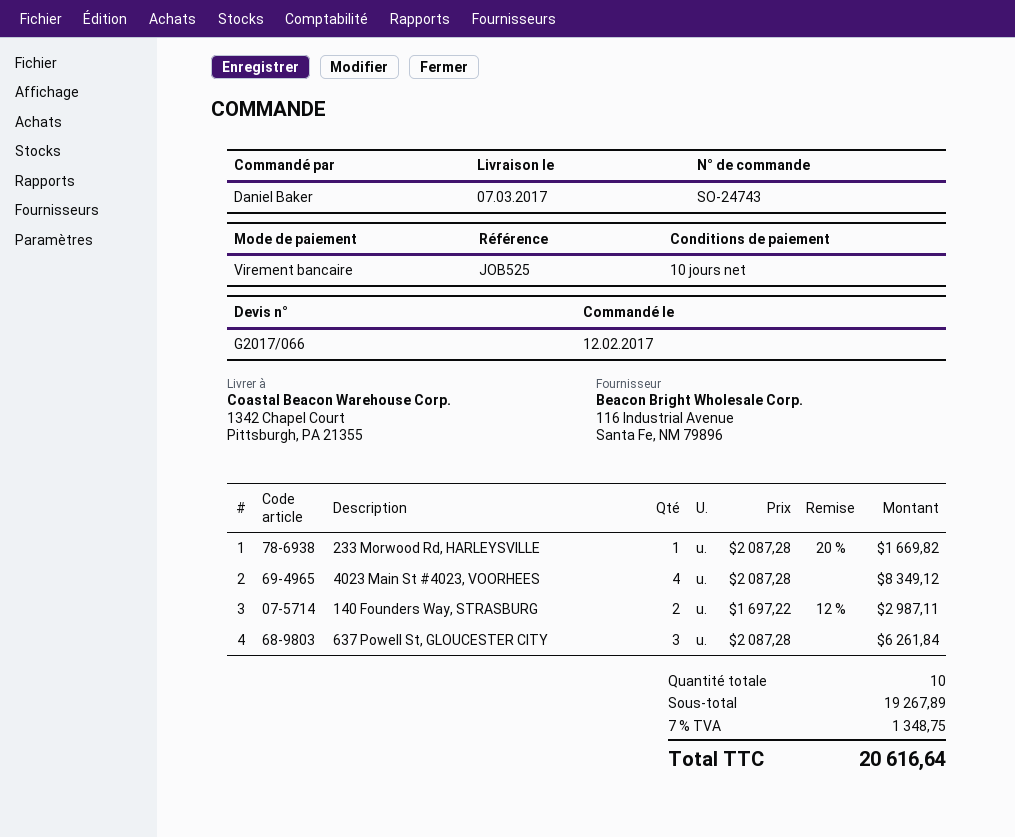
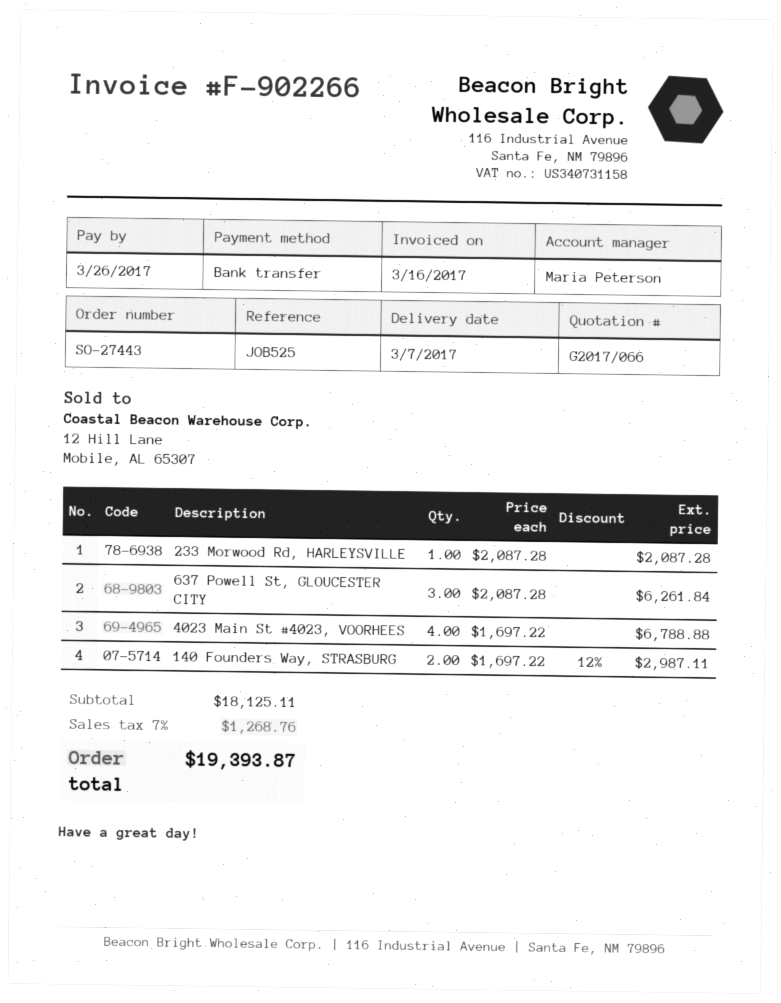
order number: SO-24743 -> SO-27443
233 Morwood Rd, HARLEYSVILLE: 1 x 2087.28 - 20% = 1669.82 -> 1 x 2087.28 = 2087.28
4023 Main St #4023, VOORHEES: 4 x 2087.28 = 8349.12 -> 4 x 1697.22 = 6788.88
subtotal: 19267.89 -> 18125.11
tax: 7% = 1348.75 -> 7% = 1268.76
total: 20616.64 -> 19393.87

